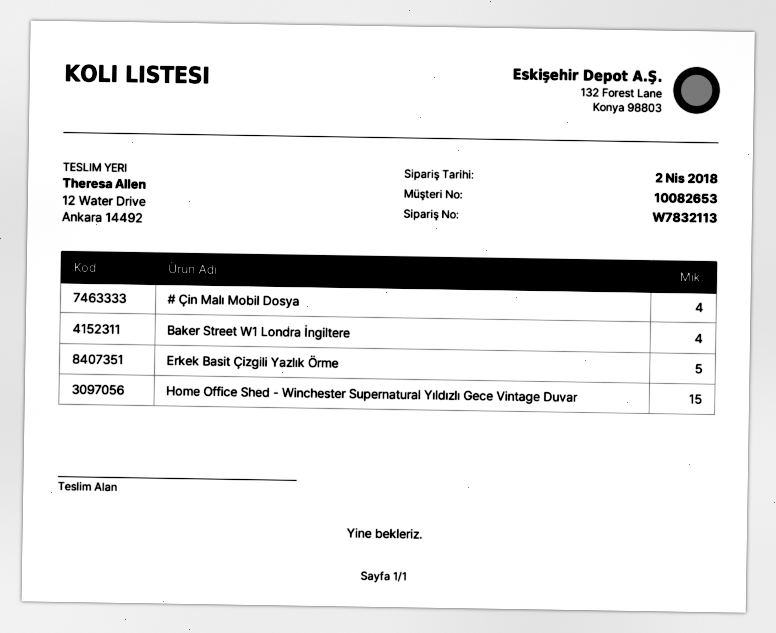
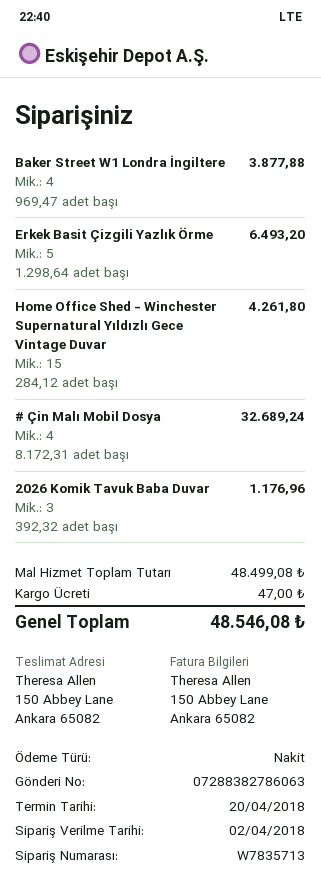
order number: W7832113 -> W7835713
ship to: 12 Water Drive, Ankara 14492 -> 150 Abbey Lane, Ankara 65082
2026 Komik Tavuk Baba Duvar: none -> 3

